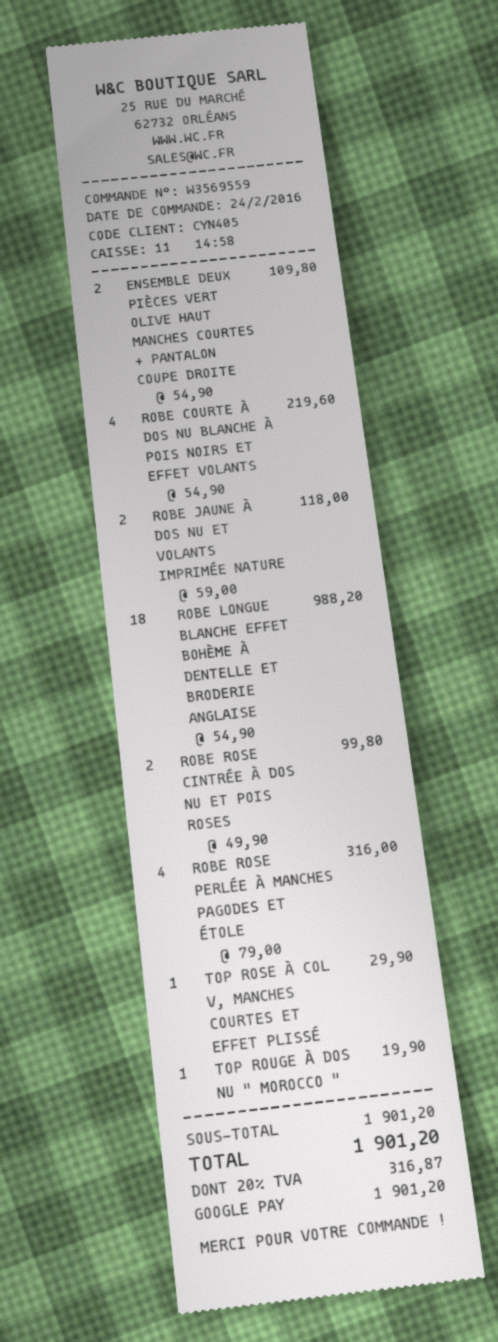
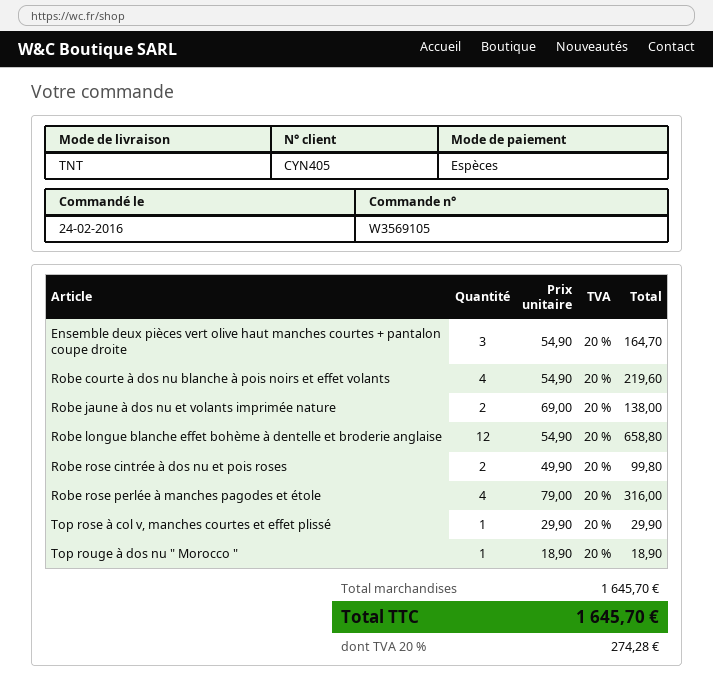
order number: W3569559 -> W3569105
payment method: Google Pay -> cash
ENSEMBLE DEUX PIÈCES VERT OLIVE HAUT MANCHES COURTES + PANTALON COUPE DROITE: 2 x 54.90 = 109.80 -> 3 x 54.90 = 164.70
ROBE JAUNE À DOS NU ET VOLANTS IMPRIMÉE NATURE: 2 x 59.00 = 118.00 -> 2 x 69.00 = 138.00
ROBE LONGUE BLANCHE EFFET BOHÈME À DENTELLE ET BRODERIE ANGLAISE: 18 x 54.90 = 988.20 -> 12 x 54.90 = 658.80
TOP ROUGE À DOS NU " MOROCCO ": 1 x 19.90 = 19.90 -> 1 x 18.90 = 18.90
subtotal: 1901.20 -> 1645.70
tax: 20% = 316.87 -> 20% = 274.28
total: 1901.20 -> 1645.70

